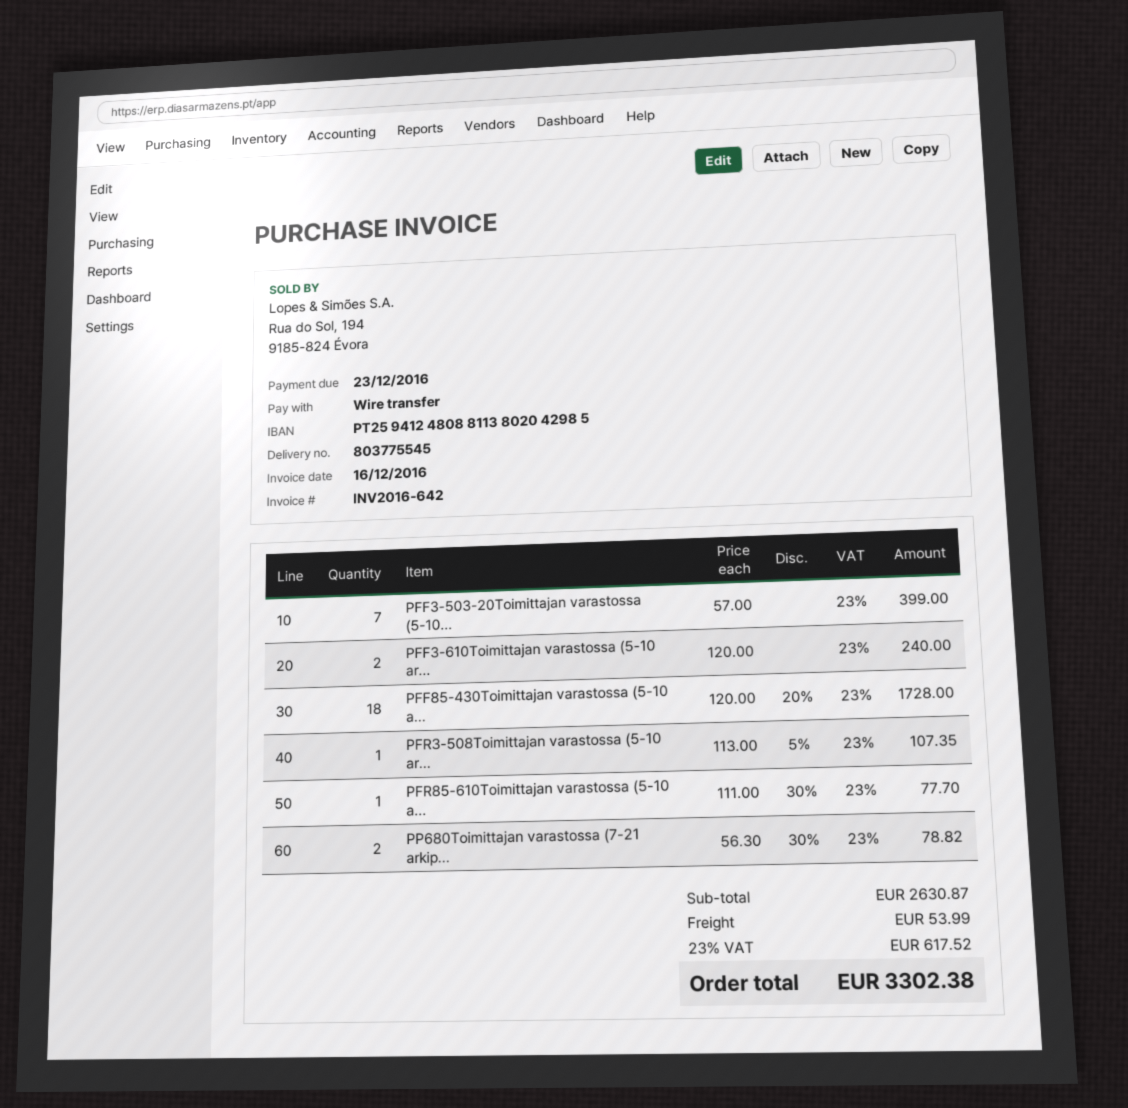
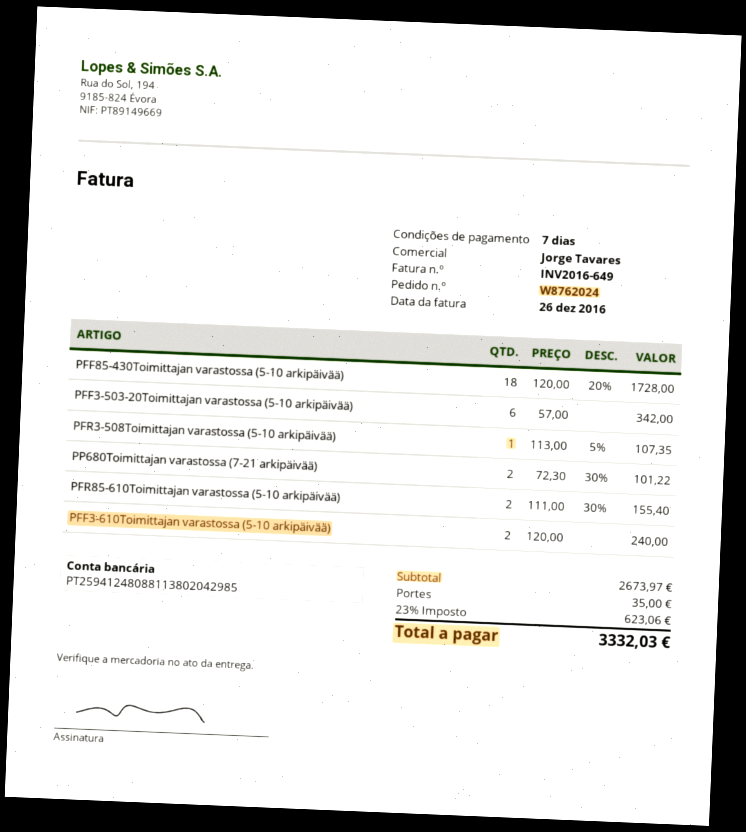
invoice number: INV2016-642 -> INV2016-649
invoice date: 2016-12-16 -> 2016-12-26
PFF3-503-20Toimittajan varastossa (5-10...: 7 x 57.00 = 399.00 -> 6 x 57.00 = 342.00
PFR85-610Toimittajan varastossa (5-10 a...: 1 x 111.00 - 30% = 77.70 -> 2 x 111.00 - 30% = 155.40
PP680Toimittajan varastossa (7-21 arkip...: 2 x 56.30 - 30% = 78.82 -> 2 x 72.30 - 30% = 101.22
subtotal: 2630.87 -> 2673.97
shipping: 53.99 -> 35.00
tax: 23% = 617.52 -> 23% = 623.06
total: 3302.38 -> 3332.03

